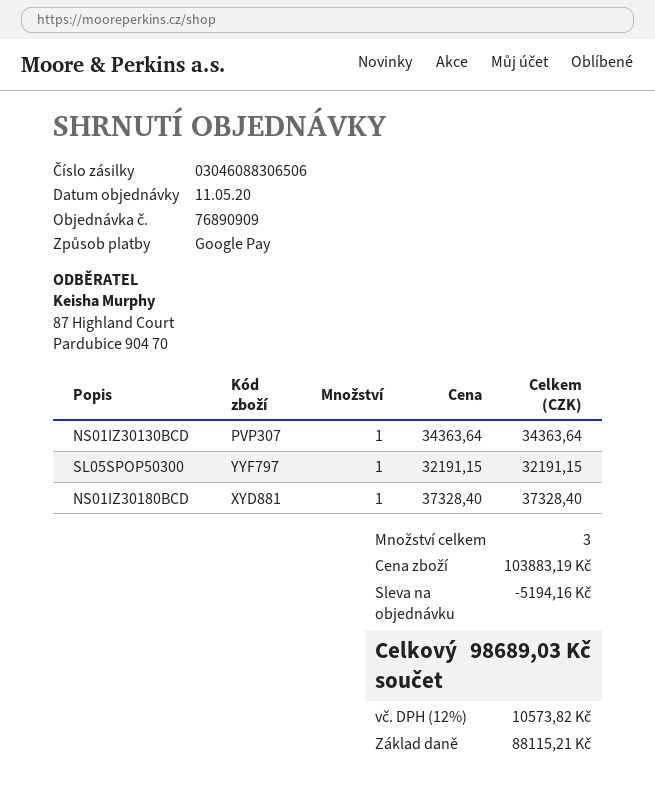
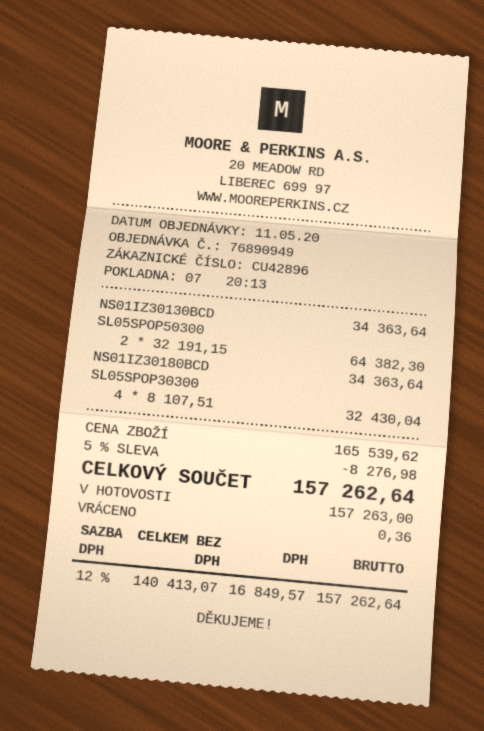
order number: 76890909 -> 76890949
payment method: Google Pay -> cash
SL05SPOP50300: 1 x 32191.15 = 32191.15 -> 2 x 32191.15 = 64382.30
NS01IZ30180BCD: 1 x 37328.40 = 37328.40 -> 1 x 34363.64 = 34363.64
SL05SPOP30300: none -> 4 x 8107.51 = 32430.04
subtotal: 103883.19 -> 165539.62
discount: 5194.16 -> 8276.98
net: 88115.21 -> 140413.07
tax: 12% = 10573.82 -> 12% = 16849.57
total: 98689.03 -> 157262.64

